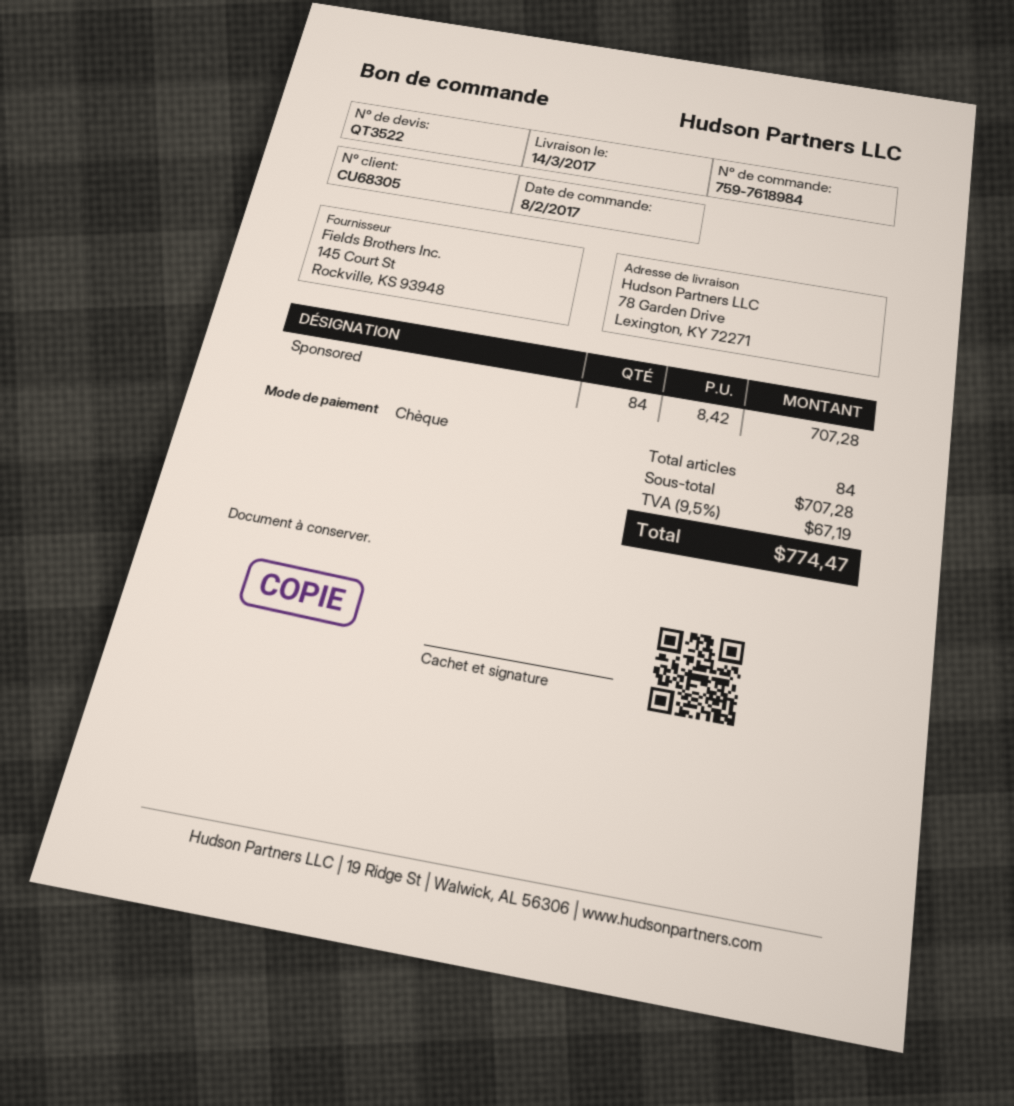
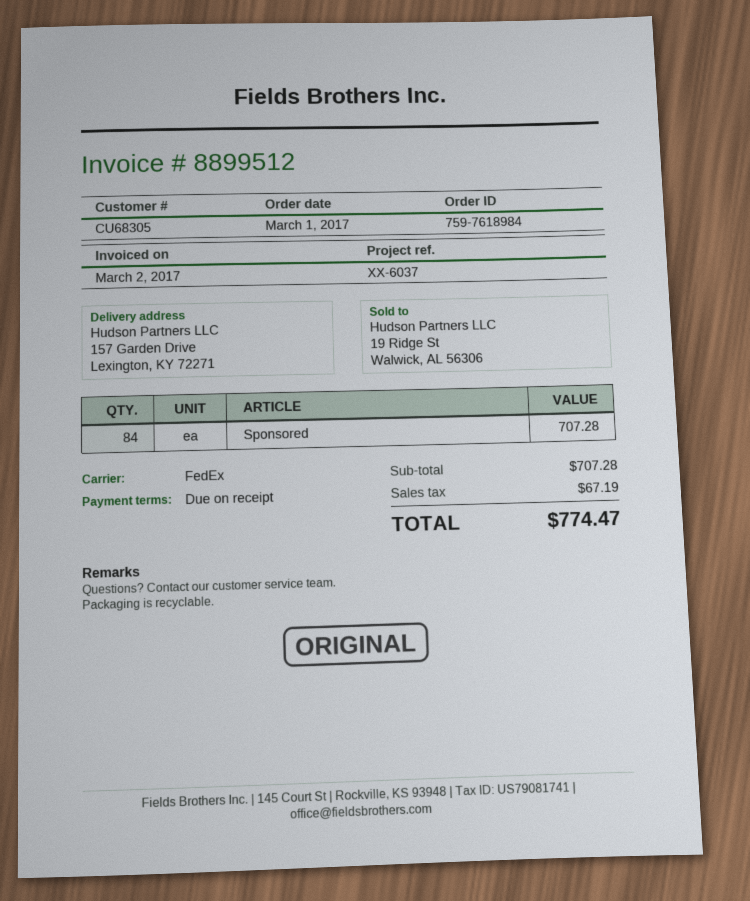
order date: 2017-02-08 -> 2017-03-01
ship to: 78 Garden Drive, Lexington, KY 72271 -> 157 Garden Drive, Lexington, KY 72271

